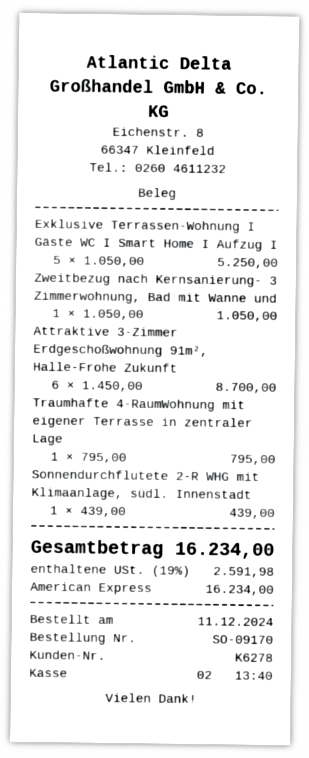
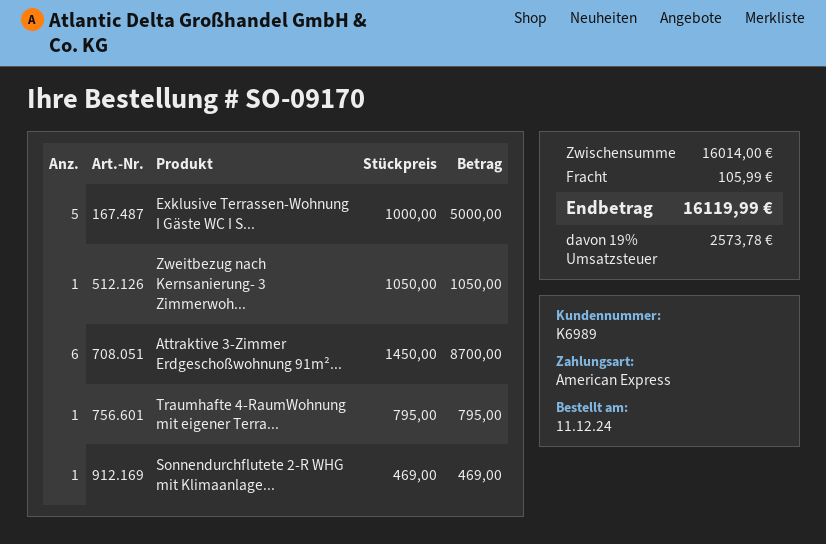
customer number: K6278 -> K6989
Exklusive Terrassen-Wohnung I Gäste WC I Smart Home I Aufzug I: 5 x 1050.00 = 5250.00 -> 5 x 1000.00 = 5000.00
Sonnendurchflutete 2-R WHG mit Klimaanlage, südl. Innenstadt: 1 x 439.00 = 439.00 -> 1 x 469.00 = 469.00
shipping: none -> 105.99
tax: 19% = 2591.98 -> 19% = 2573.78
total: 16234.00 -> 16119.99

